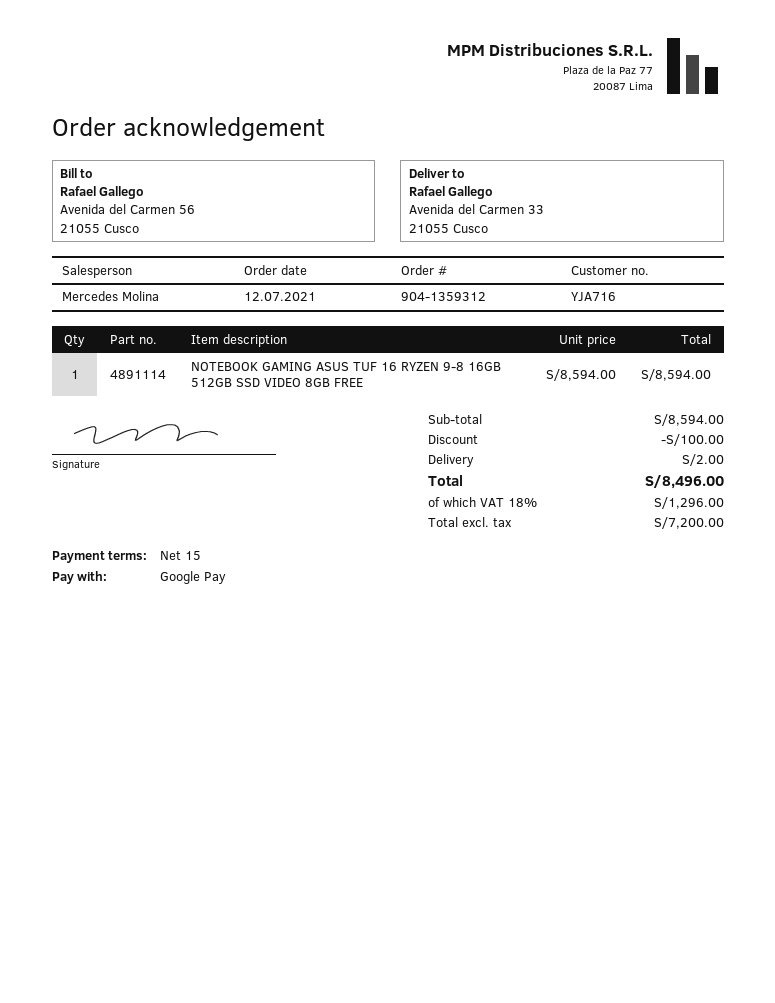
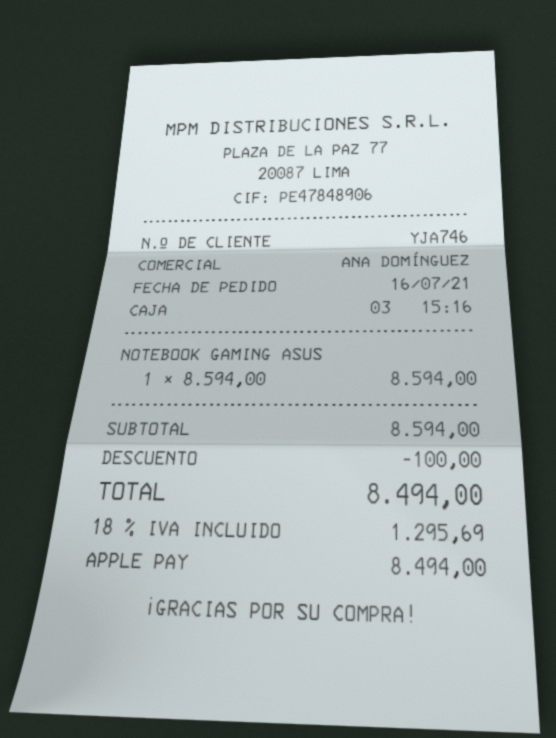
order date: 2021-07-12 -> 2021-07-16
customer number: YJA716 -> YJA746
sales rep: Mercedes Molina -> ANA DOMÍNGUEZ
payment method: Google Pay -> Apple Pay
shipping: 2.00 -> none
tax: 18% = 1296.00 -> 18% = 1295.69
total: 8496.00 -> 8494.00

